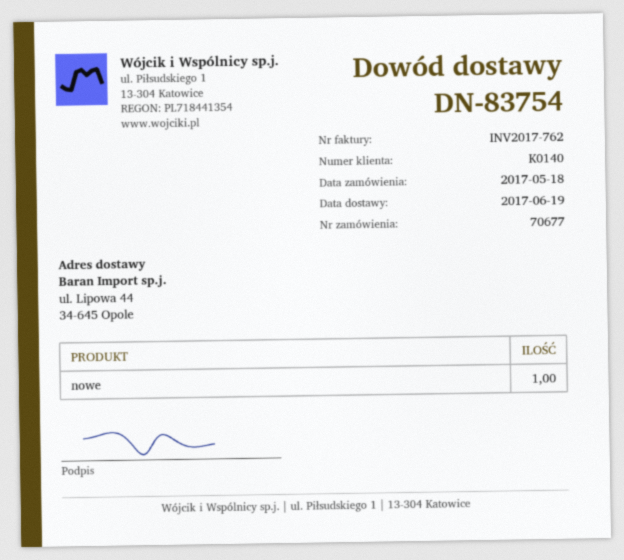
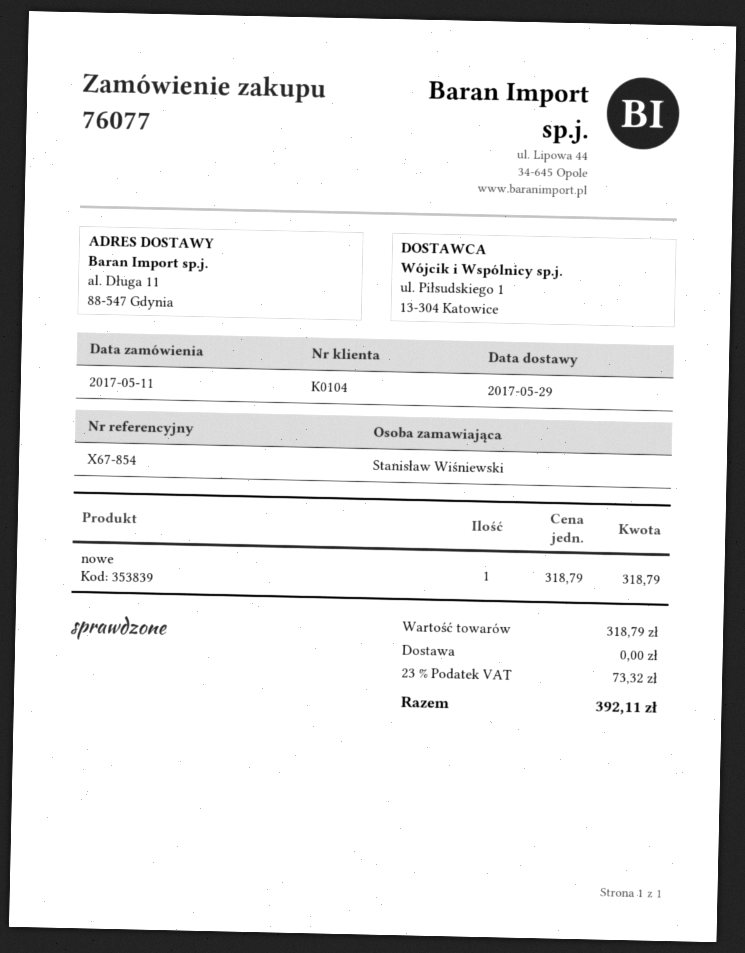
order number: 70677 -> 76077
order date: 2017-05-18 -> 2017-05-11
delivery date: 2017-06-19 -> 2017-05-29
customer number: K0140 -> K0104
ship to: ul. Lipowa 44, 34-645 Opole -> al. Długa 11, 88-547 Gdynia

